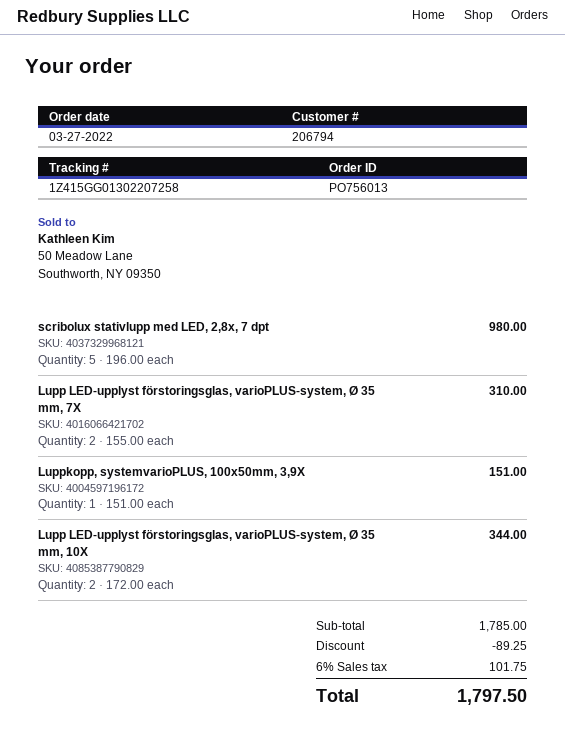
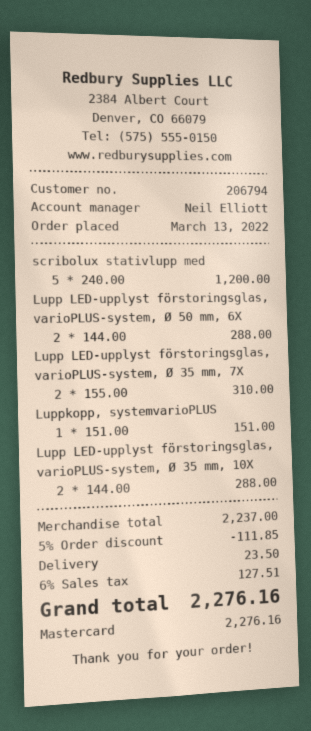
order date: 2022-03-27 -> 2022-03-13
scribolux stativlupp med LED, 2,8x, 7 dpt: 5 x 196.00 = 980.00 -> 5 x 240.00 = 1200.00
Lupp LED-upplyst förstoringsglas, varioPLUS-system, Ø 35 mm, 10X: 2 x 172.00 = 344.00 -> 2 x 144.00 = 288.00
Lupp LED-upplyst förstoringsglas, varioPLUS-system, Ø 50 mm, 6X: none -> 2 x 144.00 = 288.00
subtotal: 1785.00 -> 2237.00
discount: 89.25 -> 111.85
shipping: none -> 23.50
tax: 6% = 101.75 -> 6% = 127.51
total: 1797.50 -> 2276.16

